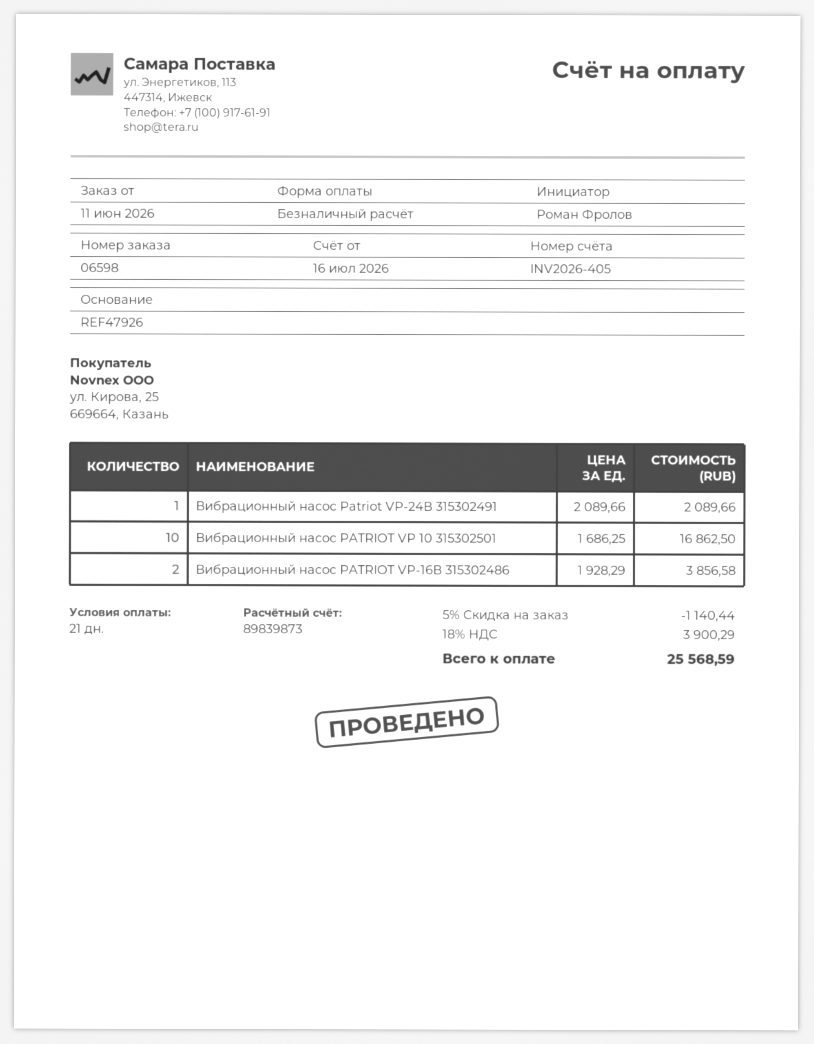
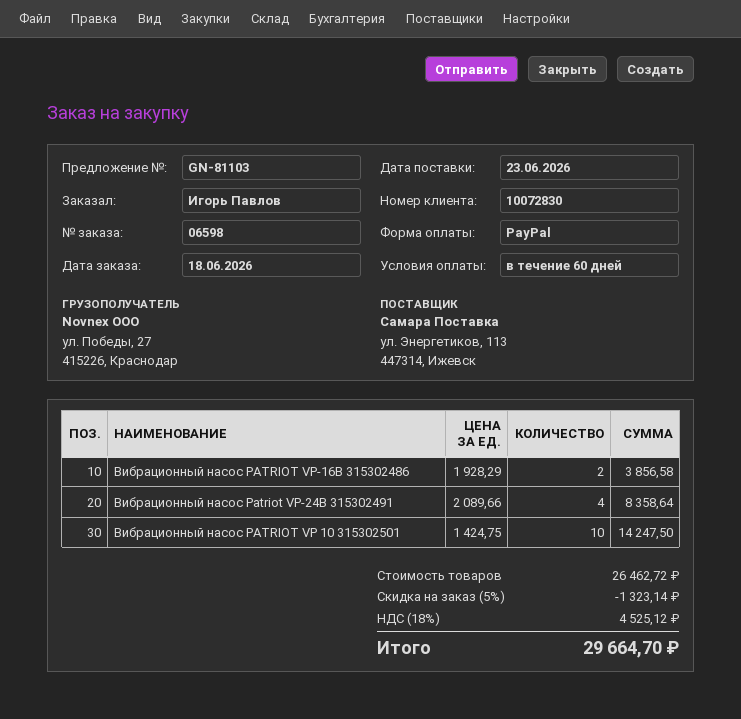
order date: 2026-06-11 -> 2026-06-18
payment terms: 21 days -> 60 days
ordered by: Роман Фролов -> Игорь Павлов
payment method: bank transfer -> PayPal
Вибрационный насос Patriot VP-24В 315302491: 1 x 2089.66 = 2089.66 -> 4 x 2089.66 = 8358.64
Вибрационный насос PATRIOT VP 10 315302501: 10 x 1686.25 = 16862.50 -> 10 x 1424.75 = 14247.50
discount: 5% = 1140.44 -> 5% = 1323.14
tax: 18% = 3900.29 -> 18% = 4525.12
total: 25568.59 -> 29664.70

